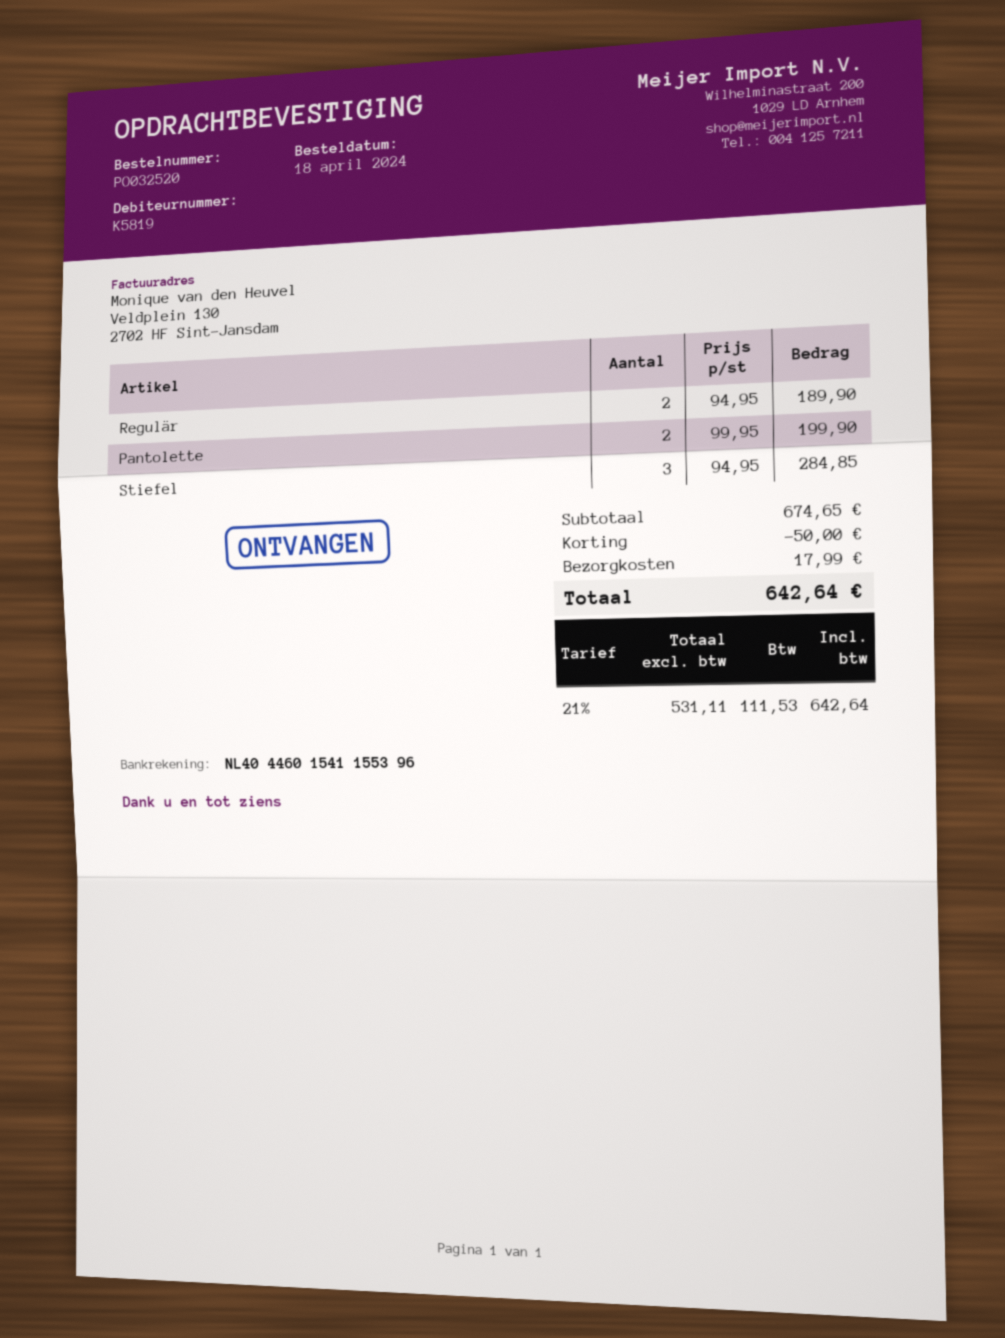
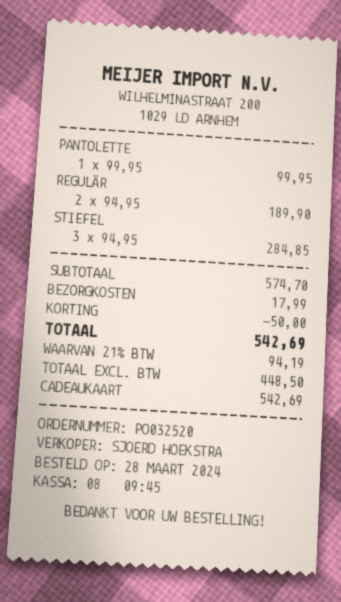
order date: 2024-04-18 -> 2024-03-28
Pantolette: 2 x 99.95 = 199.90 -> 1 x 99.95 = 99.95
subtotal: 674.65 -> 574.70
net: 531.11 -> 448.50
tax: 21% = 111.53 -> 21% = 94.19
total: 642.64 -> 542.69

